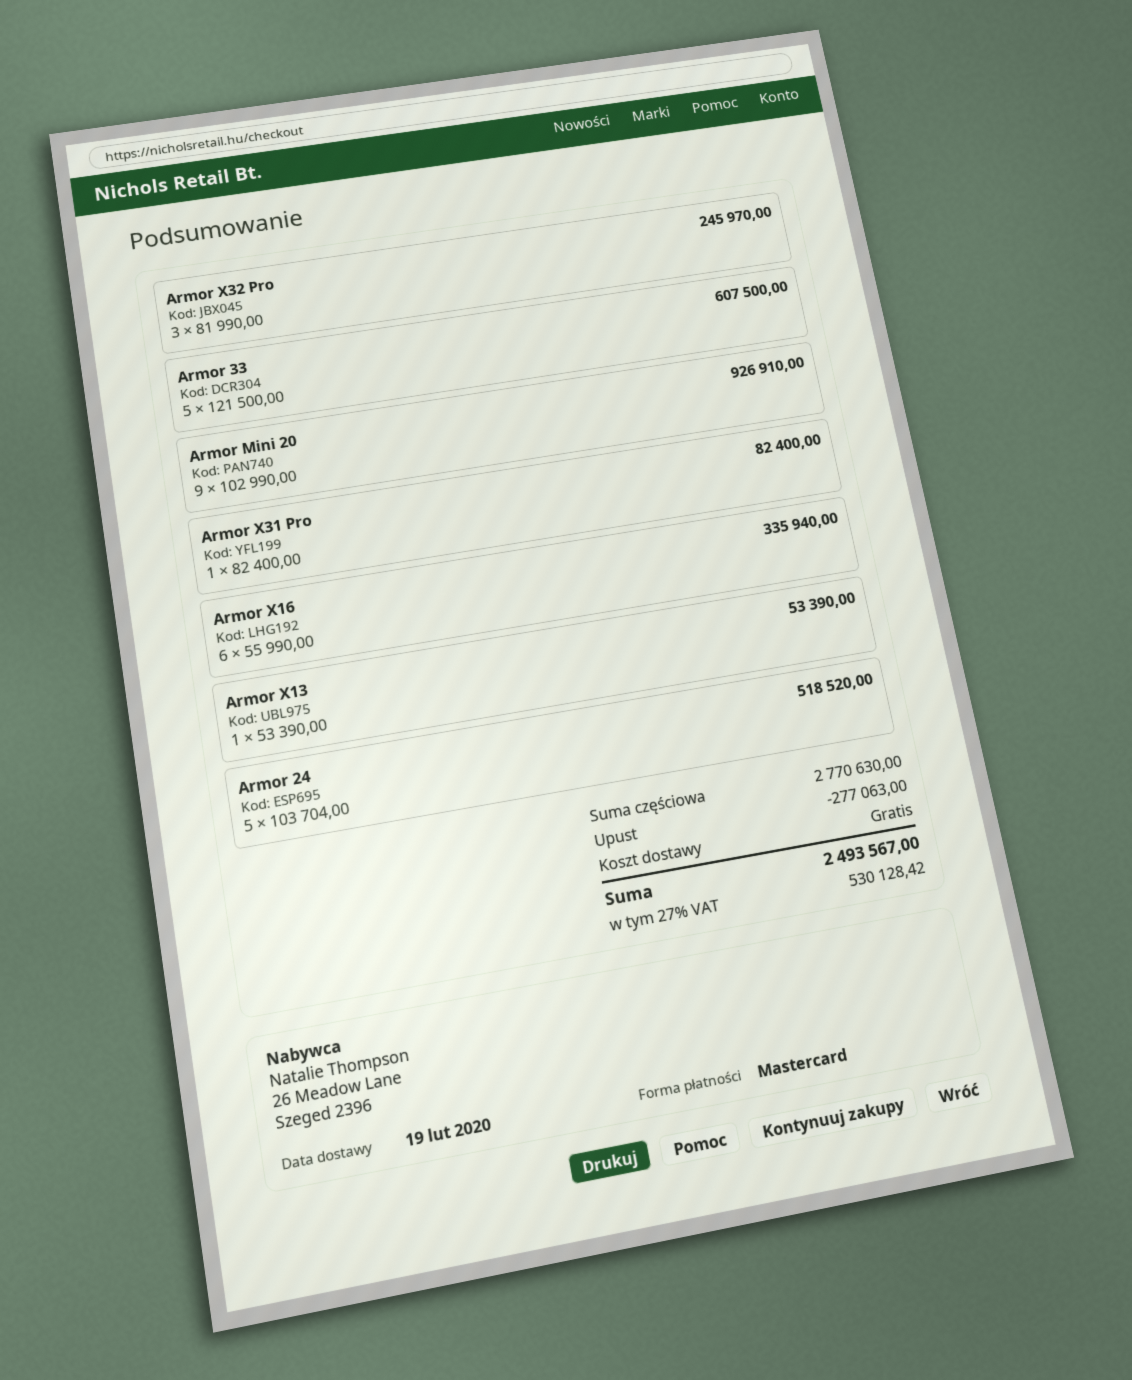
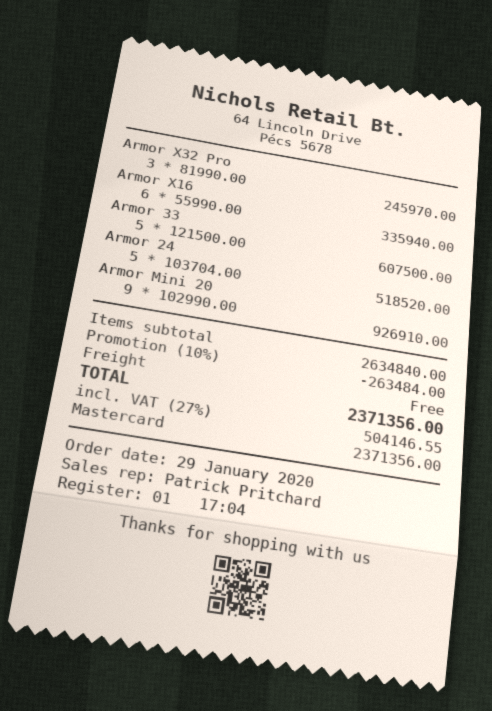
Armor X31 Pro: 1 x 82400.00 = 82400.00 -> none
Armor X13: 1 x 53390.00 = 53390.00 -> none
subtotal: 2770630.00 -> 2634840.00
discount: 277063.00 -> 263484.00
tax: 27% = 530128.42 -> 27% = 504146.55
total: 2493567.00 -> 2371356.00

